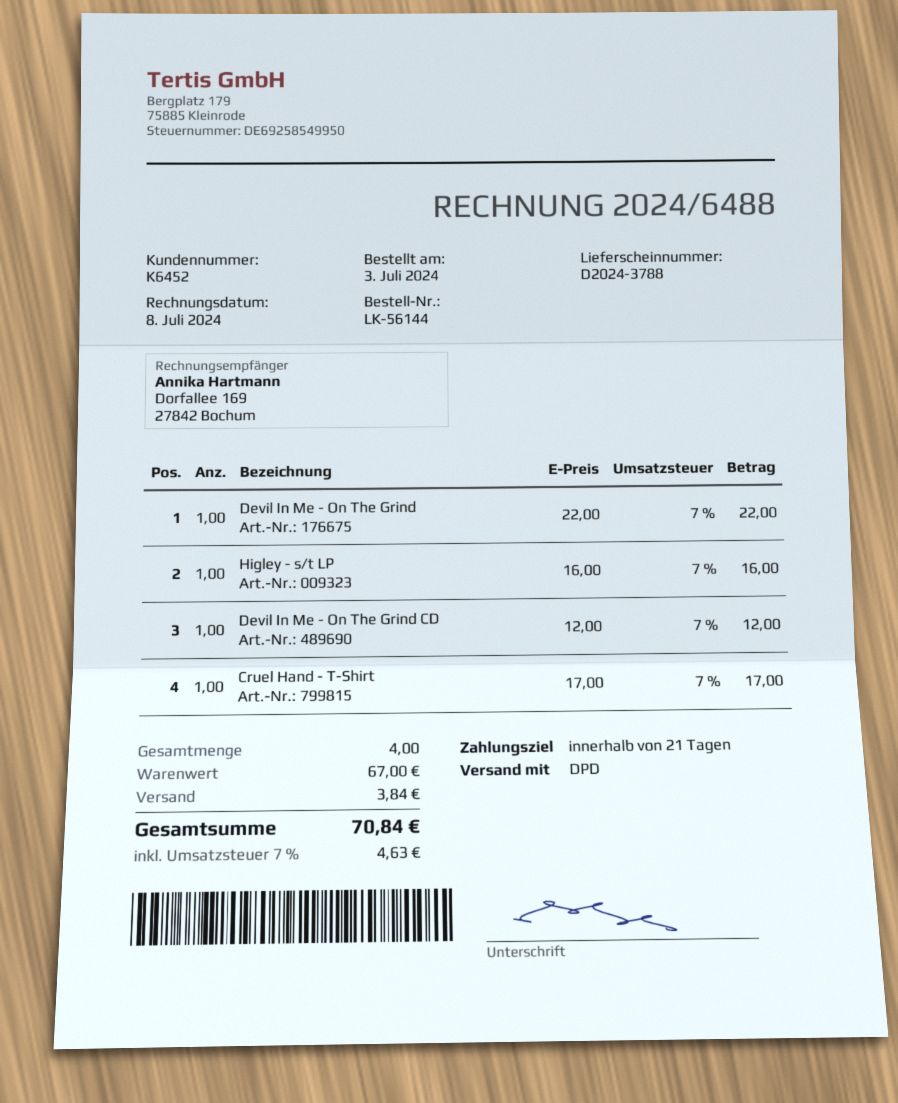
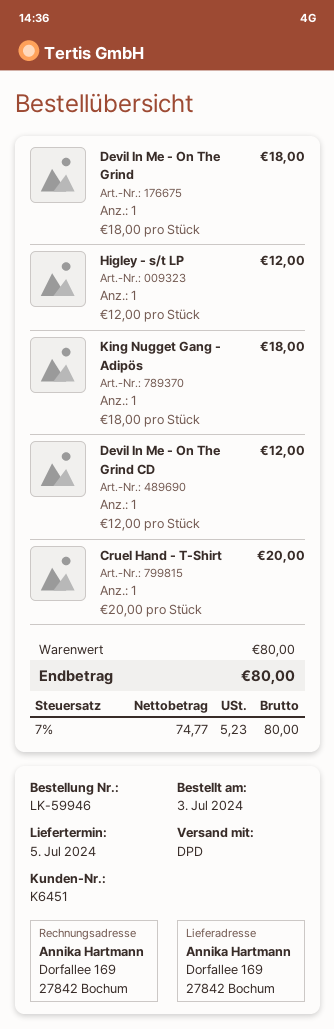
order number: LK-56144 -> LK-59946
customer number: K6452 -> K6451
Devil In Me - On The Grind: 1 x 22.00 = 22.00 -> 1 x 18.00 = 18.00
Higley - s/t LP: 1 x 16.00 = 16.00 -> 1 x 12.00 = 12.00
Cruel Hand - T-Shirt: 1 x 17.00 = 17.00 -> 1 x 20.00 = 20.00
King Nugget Gang - Adipös: none -> 1 x 18.00 = 18.00
subtotal: 67.00 -> 80.00
shipping: 3.84 -> none
tax: 7% = 4.63 -> 7% = 5.23
total: 70.84 -> 80.00

